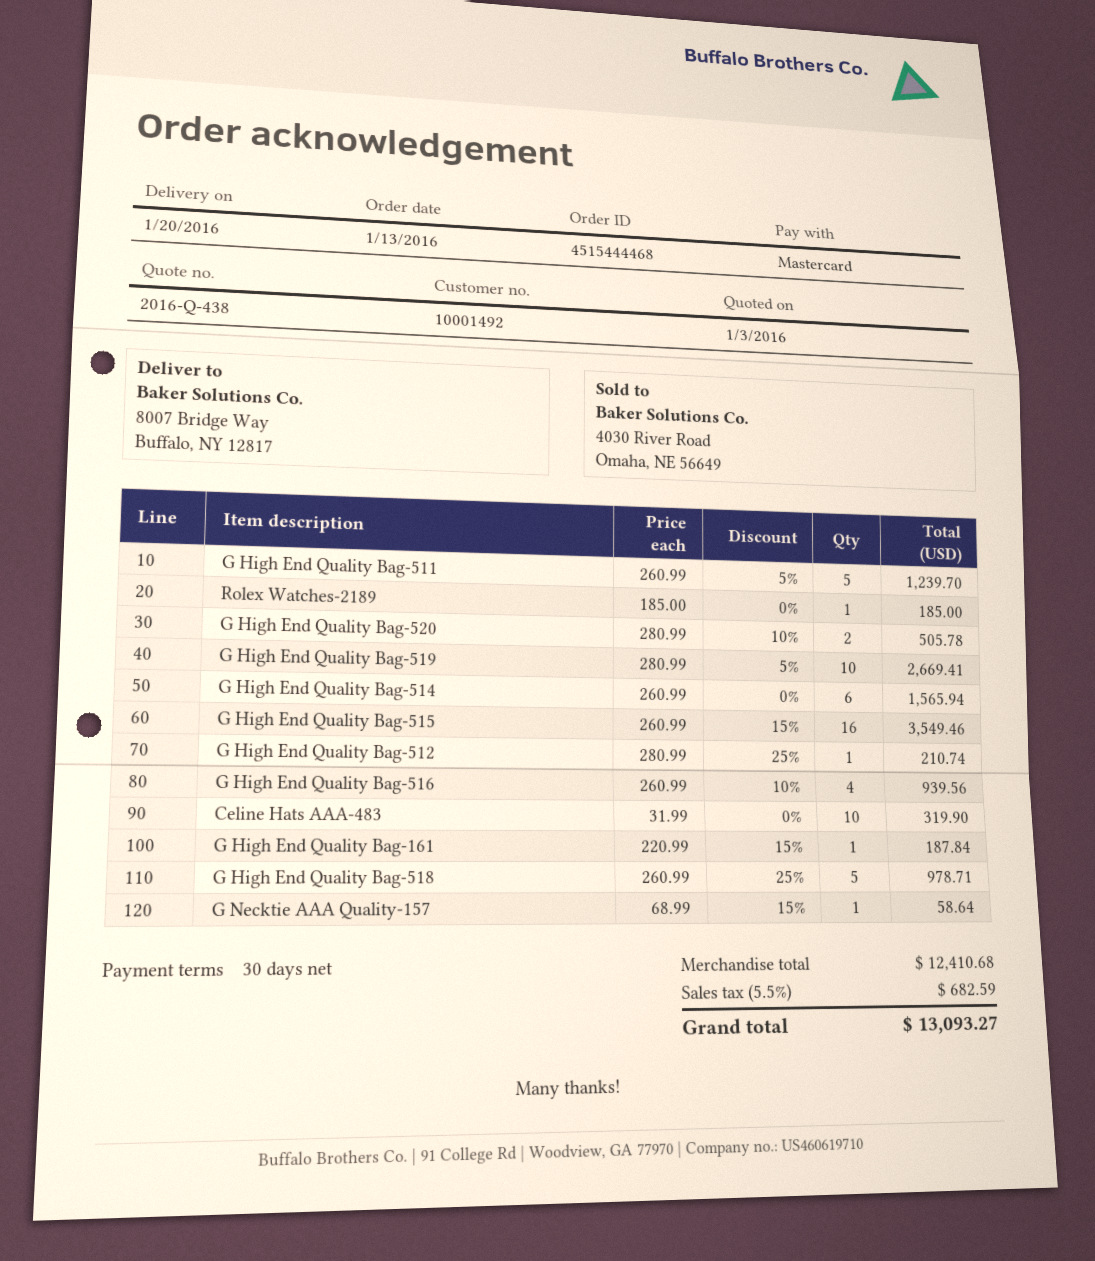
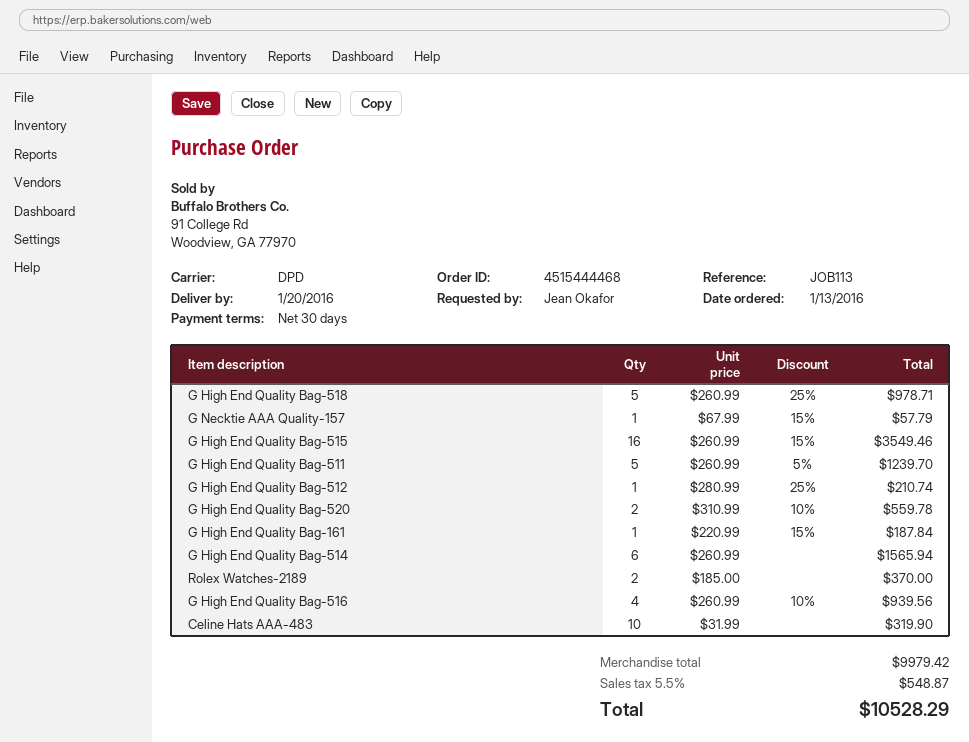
Rolex Watches-2189: 1 x 185.00 = 185.00 -> 2 x 185.00 = 370.00
G High End Quality Bag-520: 2 x 280.99 - 10% = 505.78 -> 2 x 310.99 - 10% = 559.78
G High End Quality Bag-519: 10 x 280.99 - 5% = 2669.41 -> none
G Necktie AAA Quality-157: 1 x 68.99 - 15% = 58.64 -> 1 x 67.99 - 15% = 57.79
subtotal: 12410.68 -> 9979.42
tax: 5.5% = 682.59 -> 5.5% = 548.87
total: 13093.27 -> 10528.29

